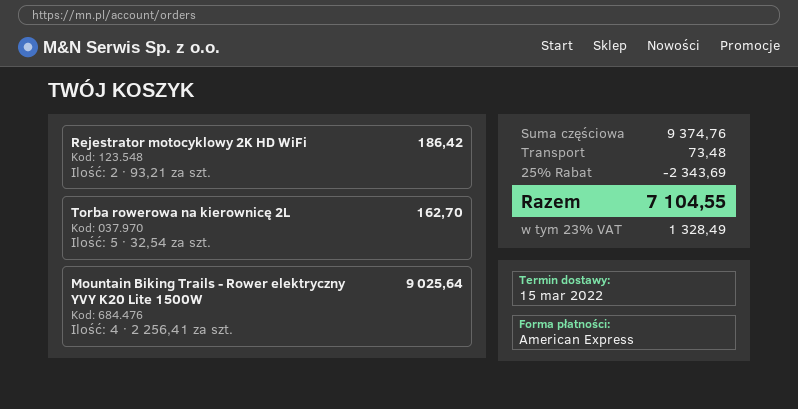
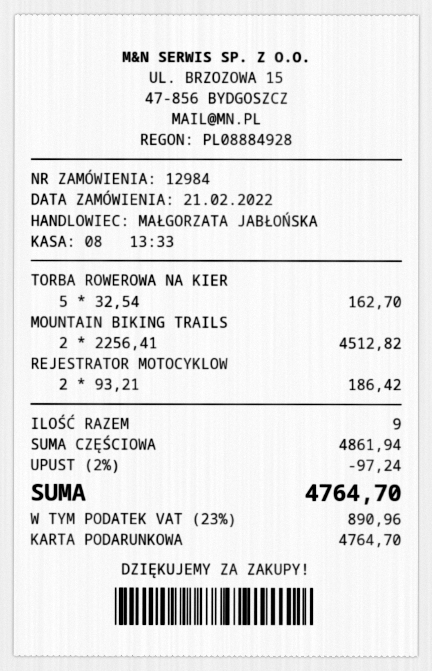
payment method: American Express -> gift card
Mountain Biking Trails - Rower elektryczny YVY K20 Lite 1500W: 4 x 2256.41 = 9025.64 -> 2 x 2256.41 = 4512.82
subtotal: 9374.76 -> 4861.94
discount: 25% = 2343.69 -> 2% = 97.24
shipping: 73.48 -> none
tax: 23% = 1328.49 -> 23% = 890.96
total: 7104.55 -> 4764.70

